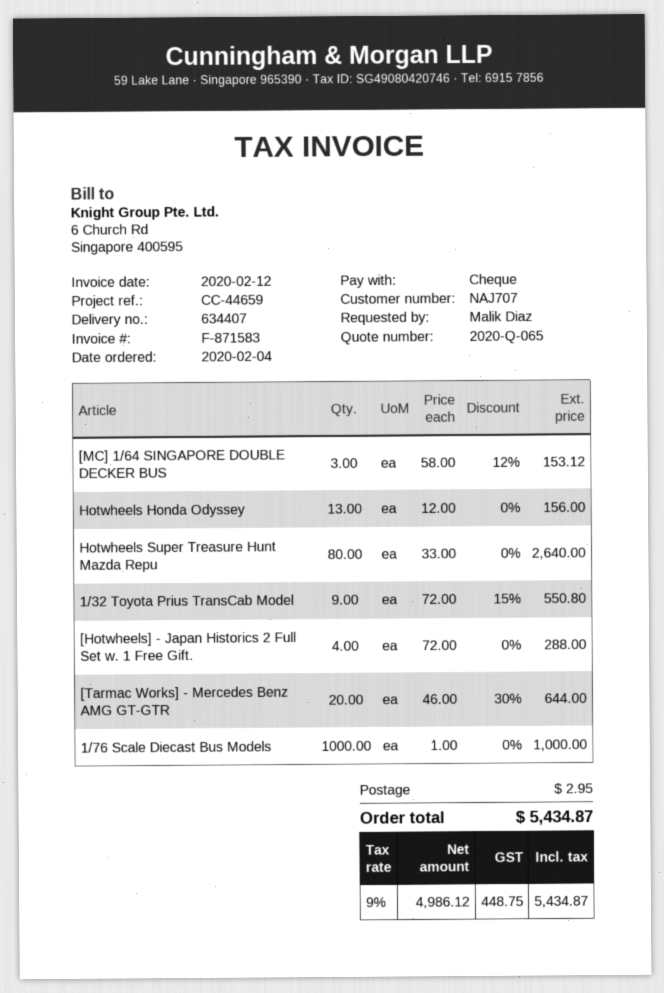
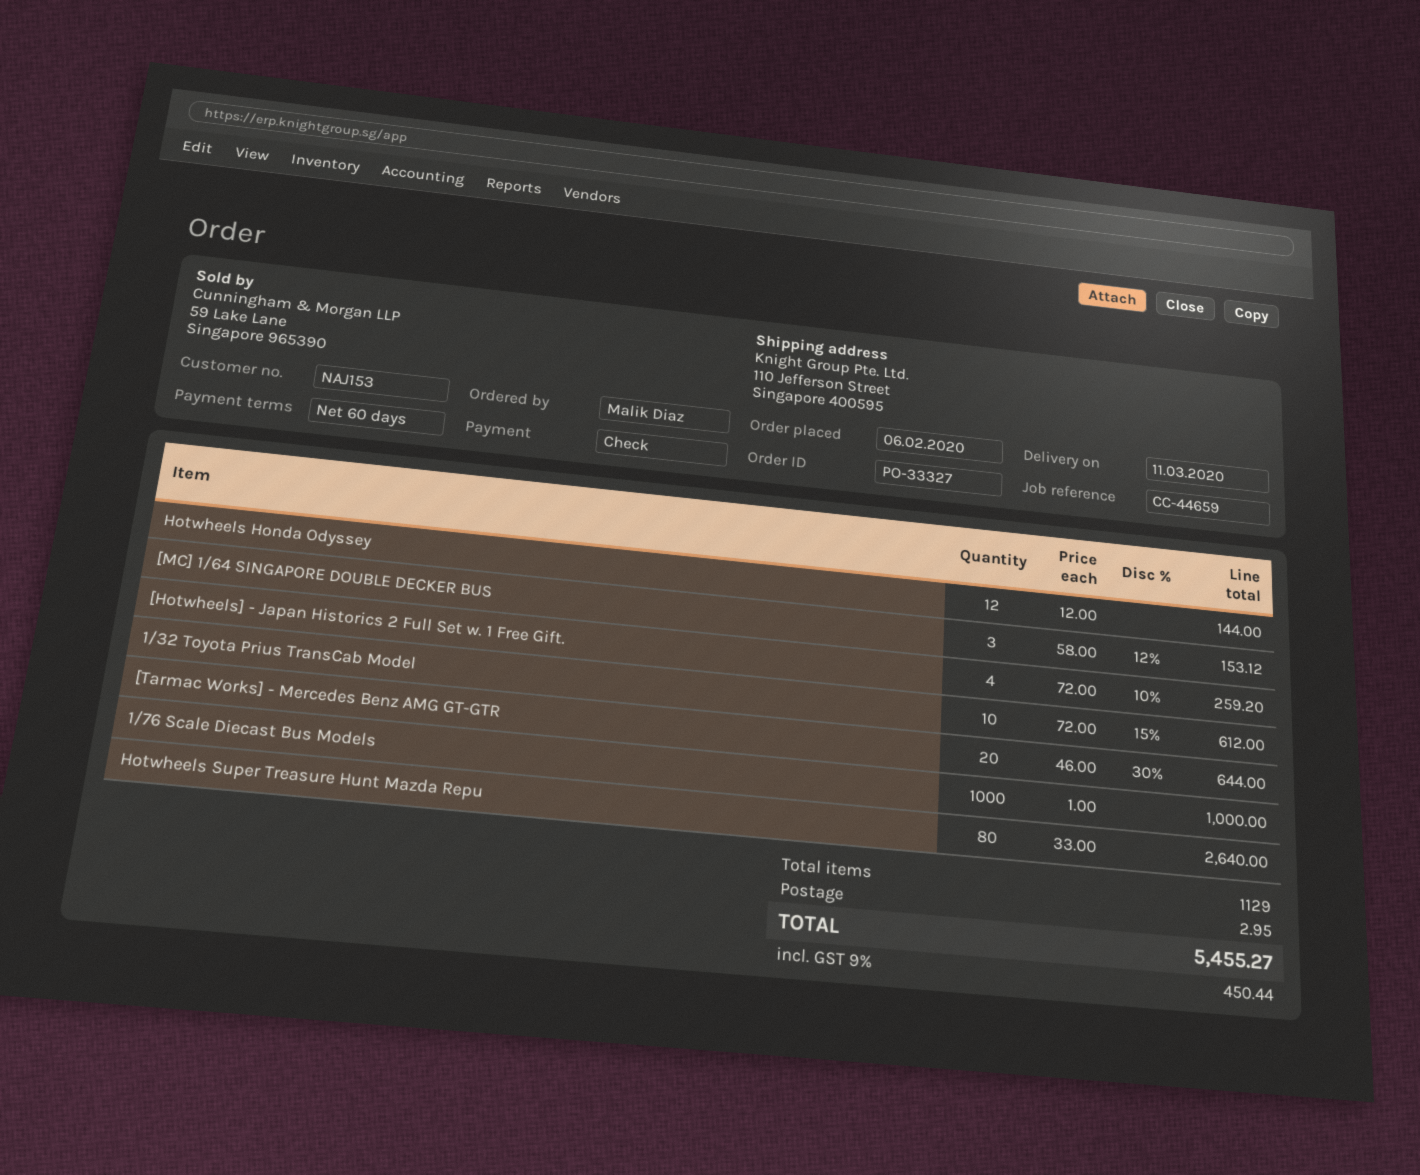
order date: 2020-02-04 -> 2020-02-06
customer number: NAJ707 -> NAJ153
Hotwheels Honda Odyssey: 13 x 12.00 = 156.00 -> 12 x 12.00 = 144.00
1/32 Toyota Prius TransCab Model: 9 x 72.00 - 15% = 550.80 -> 10 x 72.00 - 15% = 612.00
[Hotwheels] - Japan Historics 2 Full Set w. 1 Free Gift.: 4 x 72.00 = 288.00 -> 4 x 72.00 - 10% = 259.20
tax: 9% = 448.75 -> 9% = 450.44
total: 5434.87 -> 5455.27

